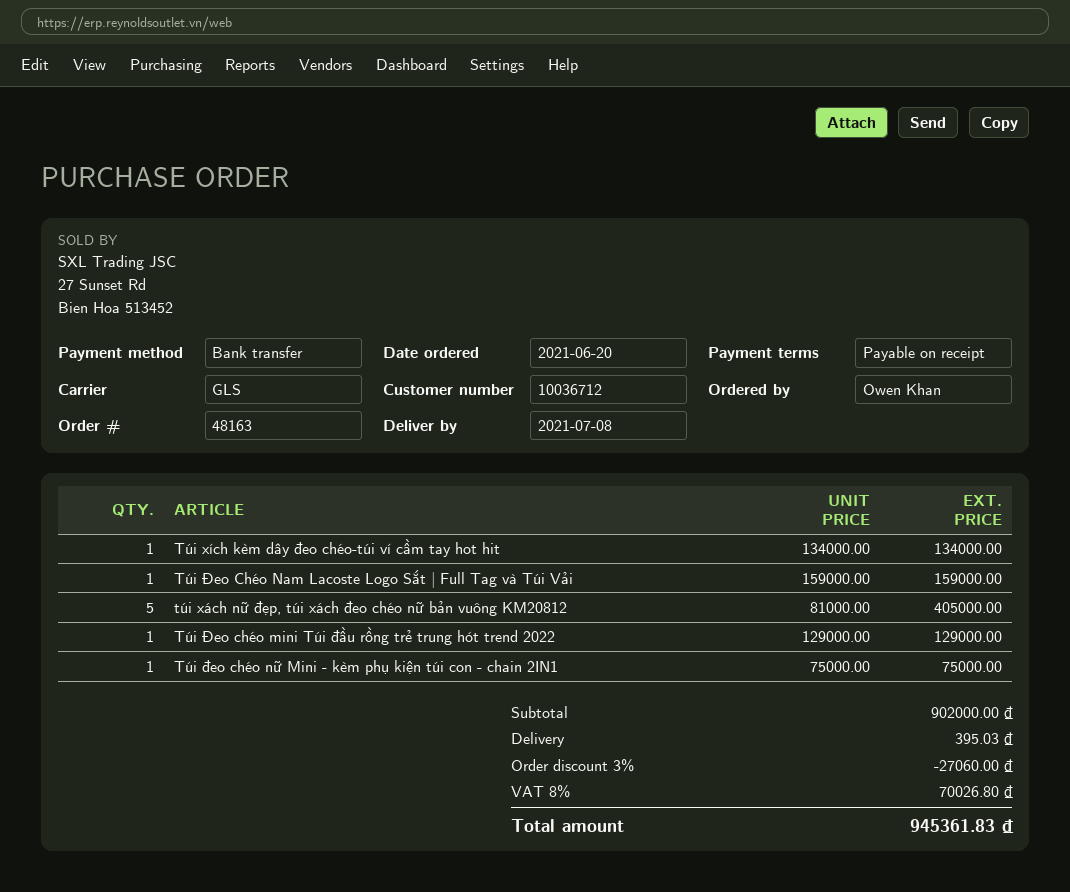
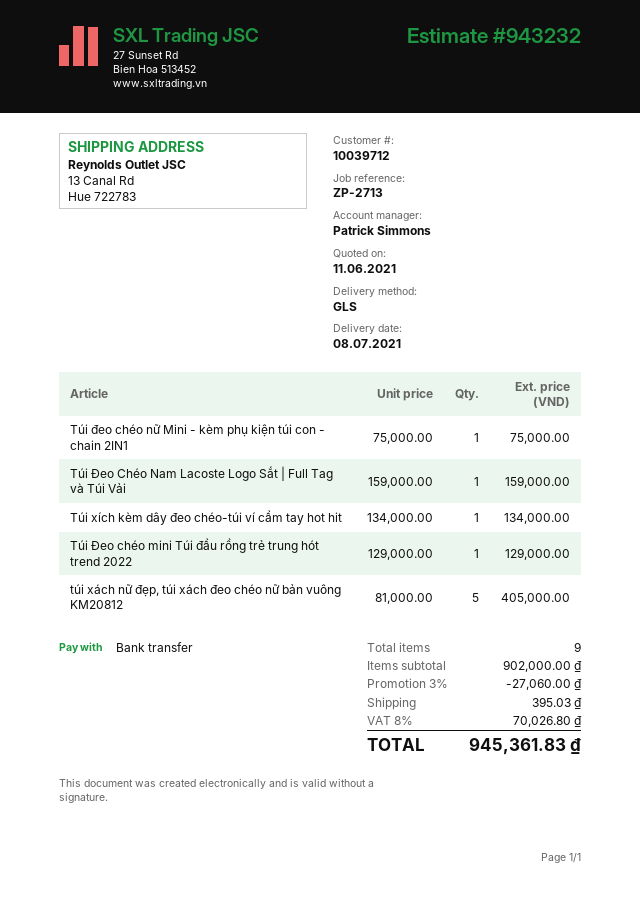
customer number: 10036712 -> 10039712

